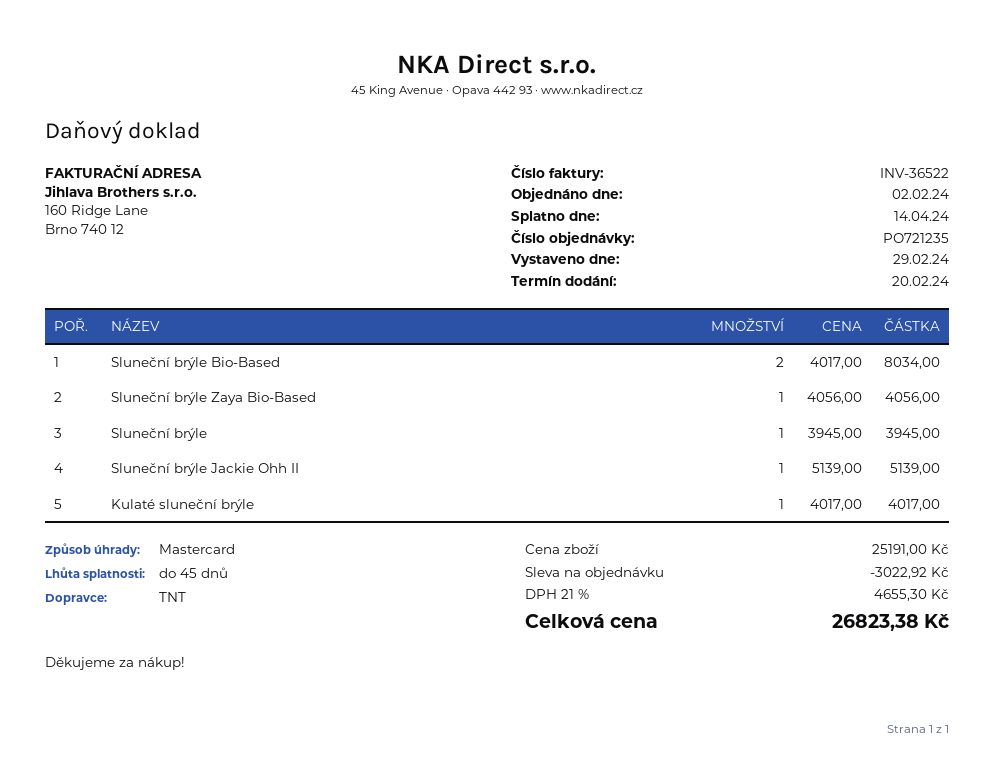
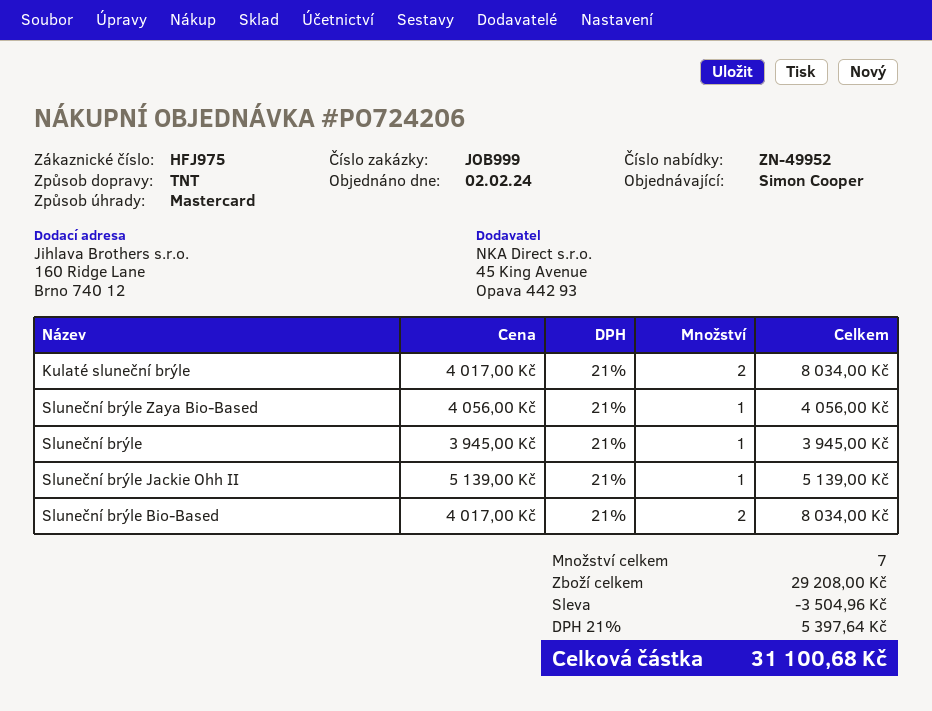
order number: PO721235 -> PO724206
Kulaté sluneční brýle: 1 x 4017.00 = 4017.00 -> 2 x 4017.00 = 8034.00
subtotal: 25191.00 -> 29208.00
discount: 3022.92 -> 3504.96
tax: 21% = 4655.30 -> 21% = 5397.64
total: 26823.38 -> 31100.68

